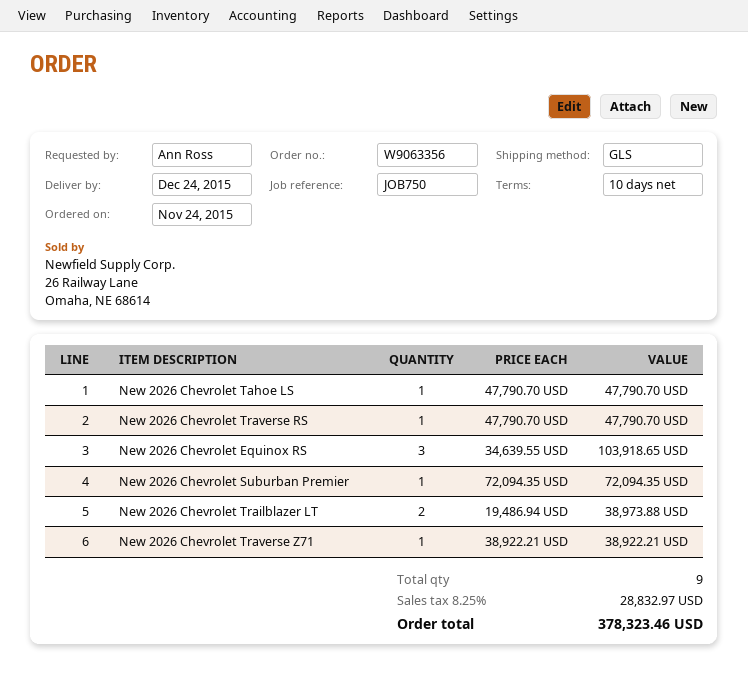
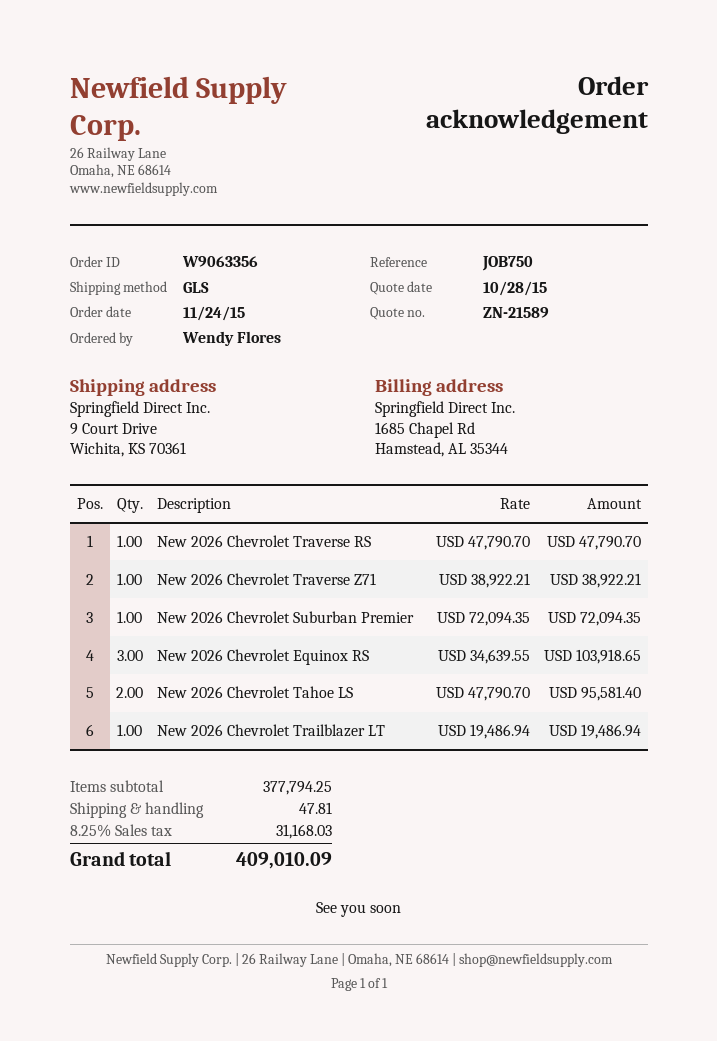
ordered by: Ann Ross -> Wendy Flores
New 2026 Chevrolet Tahoe LS: 1 x 47790.70 = 47790.70 -> 2 x 47790.70 = 95581.40
New 2026 Chevrolet Trailblazer LT: 2 x 19486.94 = 38973.88 -> 1 x 19486.94 = 19486.94
shipping: none -> 47.81
tax: 8.25% = 28832.97 -> 8.25% = 31168.03
total: 378323.46 -> 409010.09

